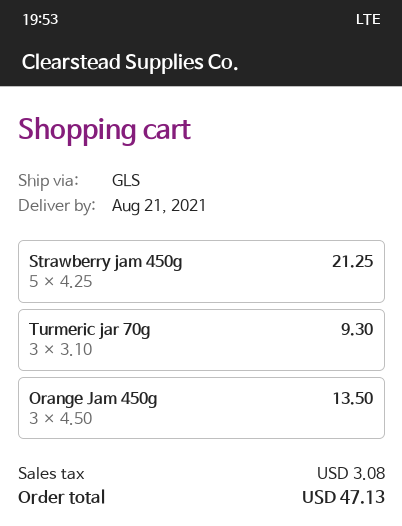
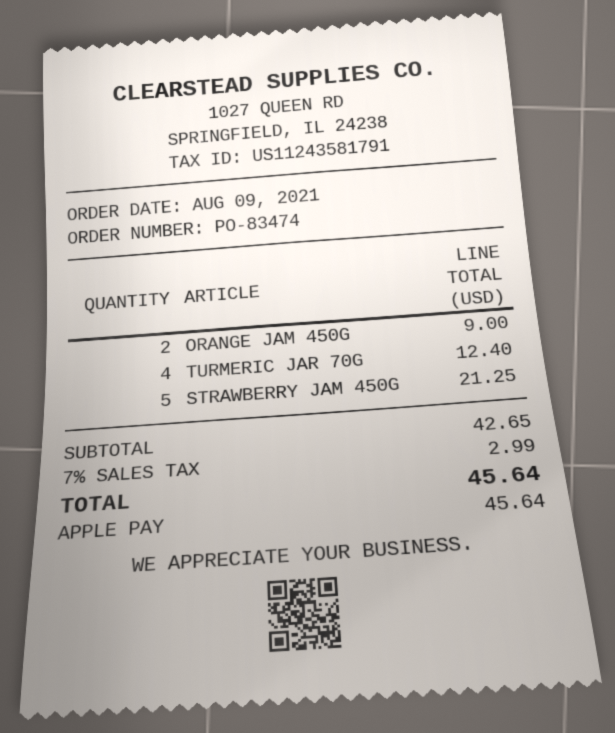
Turmeric jar 70g: 3 for 9.30 -> 4 for 12.40
Orange Jam 450g: 3 for 13.50 -> 2 for 9.00
tax: 3.08 -> 2.99
total: 47.13 -> 45.64

